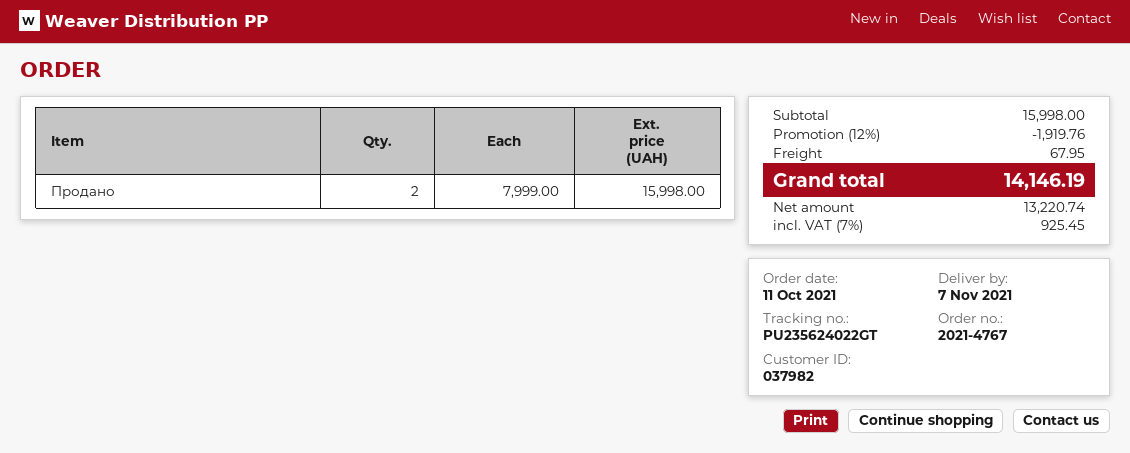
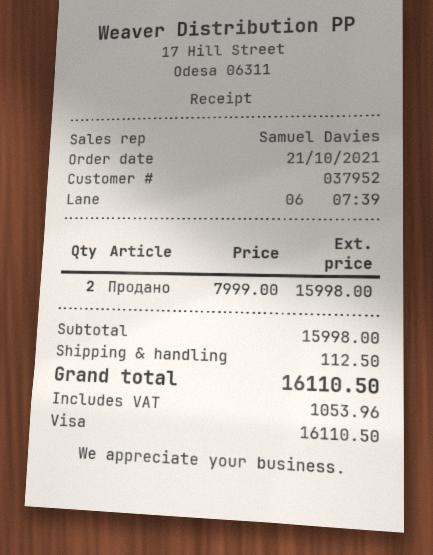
order date: 2021-10-11 -> 2021-10-21
customer number: 037982 -> 037952
discount: 12% = 1919.76 -> none
shipping: 67.95 -> 112.50
tax: 925.45 -> 1053.96
total: 14146.19 -> 16110.50

